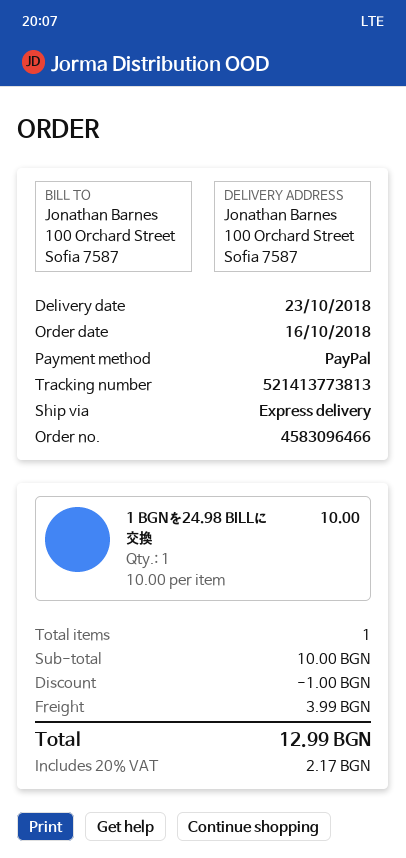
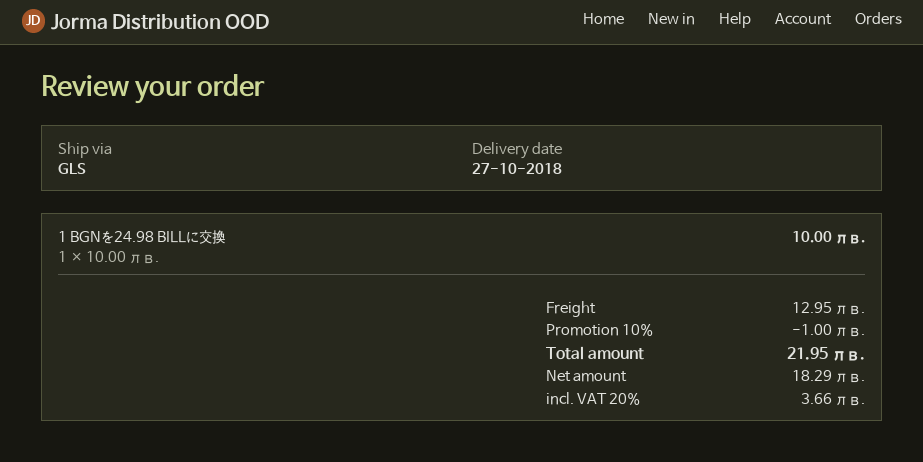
delivery date: 2018-10-23 -> 2018-10-27
shipping method: express -> GLS
shipping: 3.99 -> 12.95
tax: 20% = 2.17 -> 20% = 3.66
total: 12.99 -> 21.95

